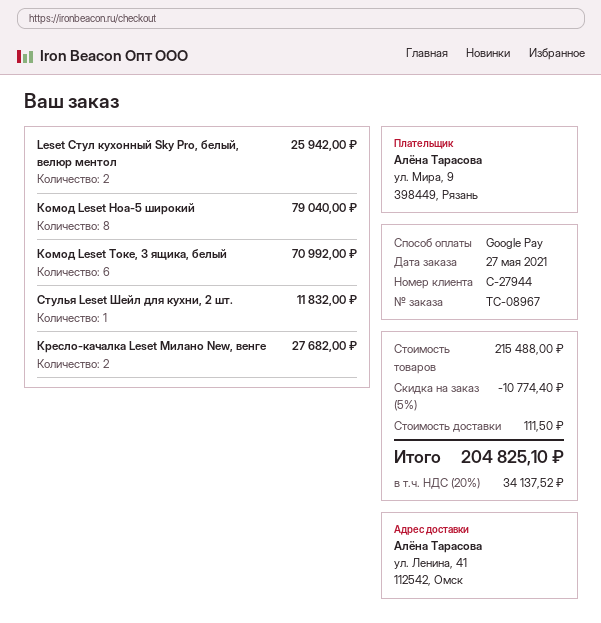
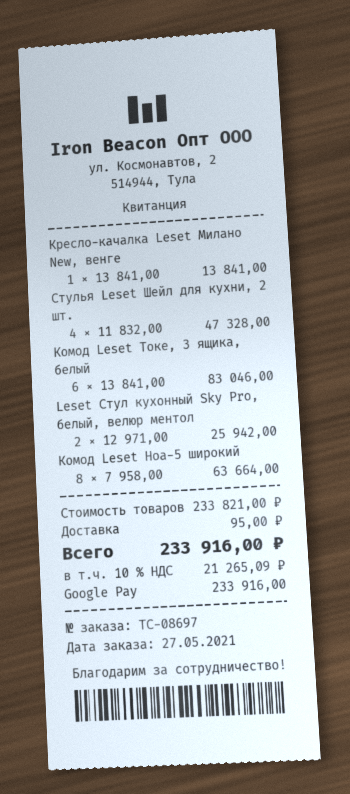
order number: TC-08967 -> TC-08697
Комод Leset Ноа-5 широкий: 8 for 79040.00 -> 8 for 63664.00
Комод Leset Токе, 3 ящика, белый: 6 for 70992.00 -> 6 for 83046.00
Стулья Leset Шейл для кухни, 2 шт.: 1 for 11832.00 -> 4 for 47328.00
Кресло-качалка Leset Милано New, венге: 2 for 27682.00 -> 1 for 13841.00
subtotal: 215488.00 -> 233821.00
discount: 5% = 10774.40 -> none
shipping: 111.50 -> 95.00
tax: 20% = 34137.52 -> 10% = 21265.09
total: 204825.10 -> 233916.00

